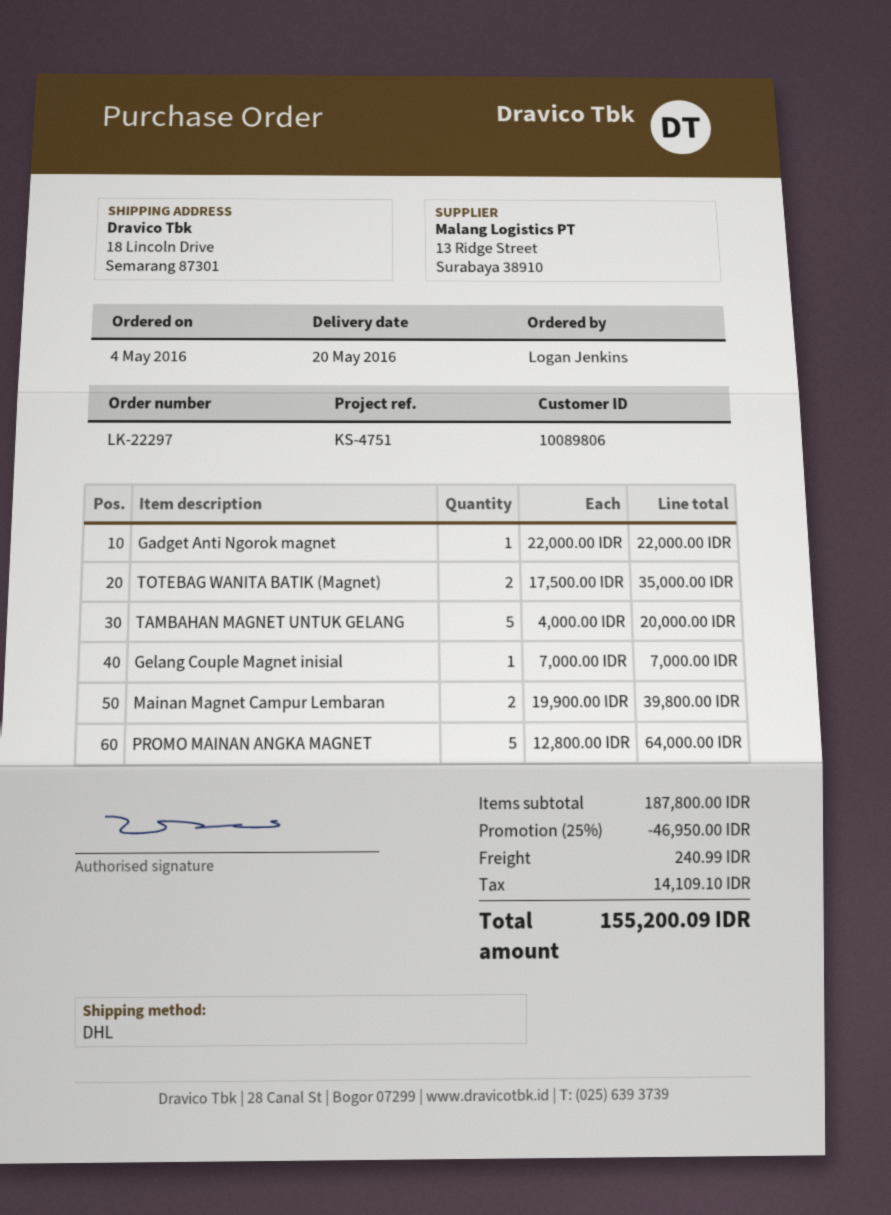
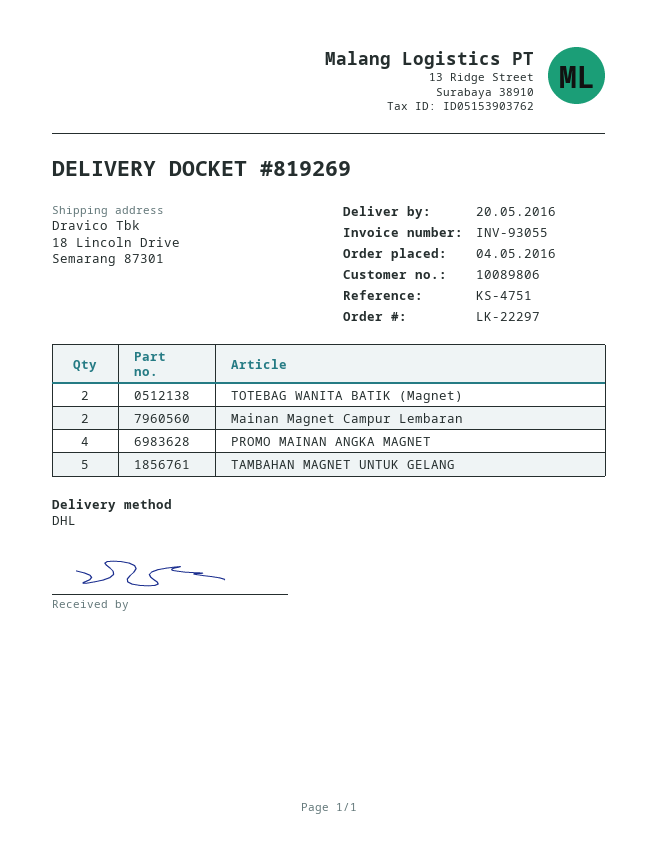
Gadget Anti Ngorok magnet: 1 -> none
Gelang Couple Magnet inisial: 1 -> none
PROMO MAINAN ANGKA MAGNET: 5 -> 4

